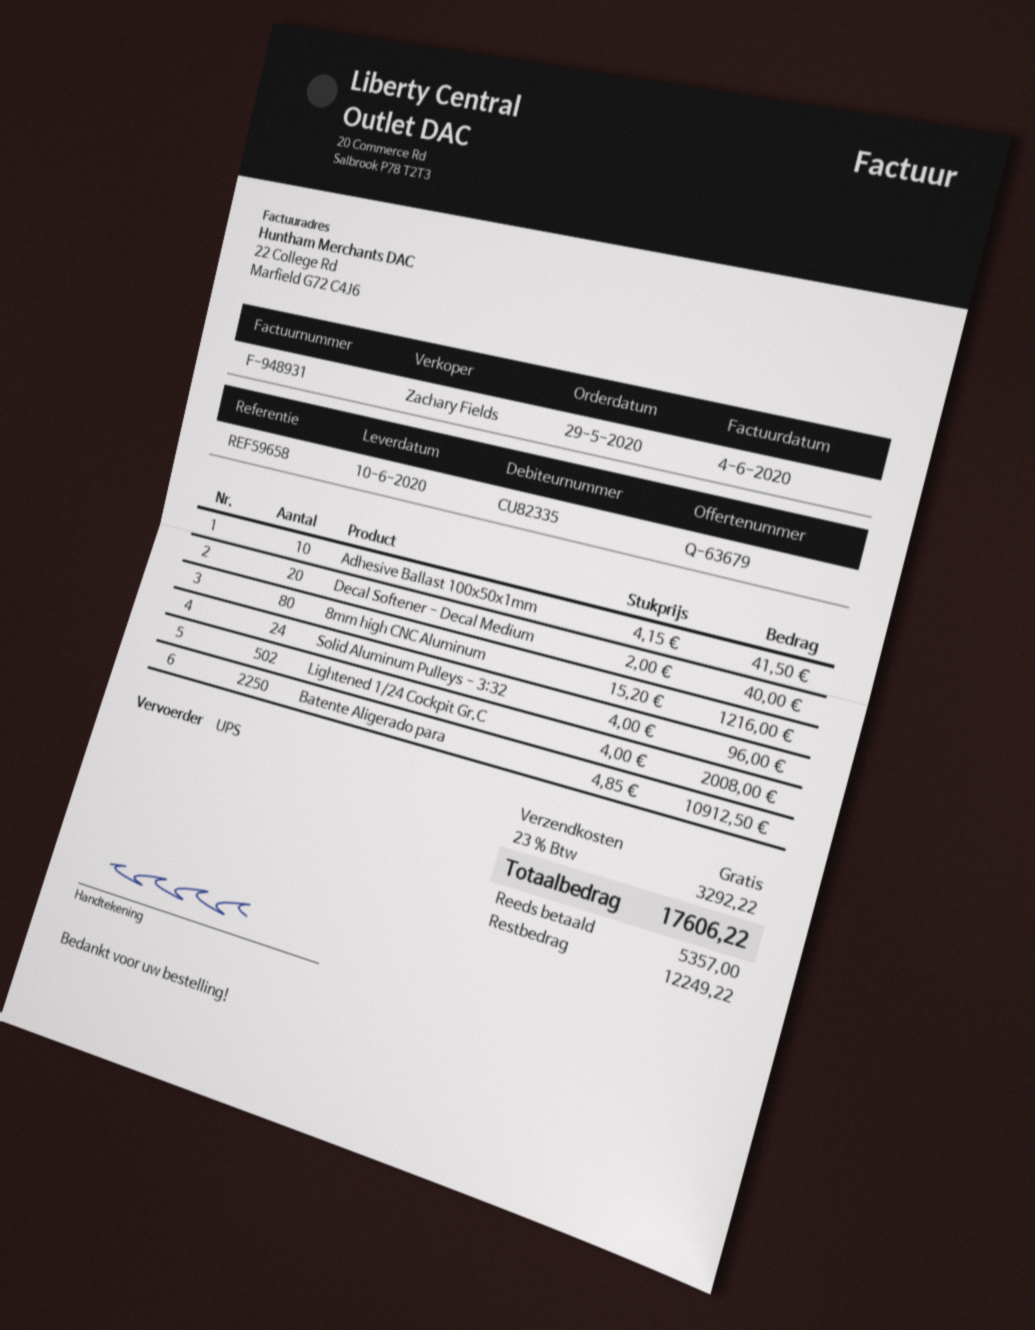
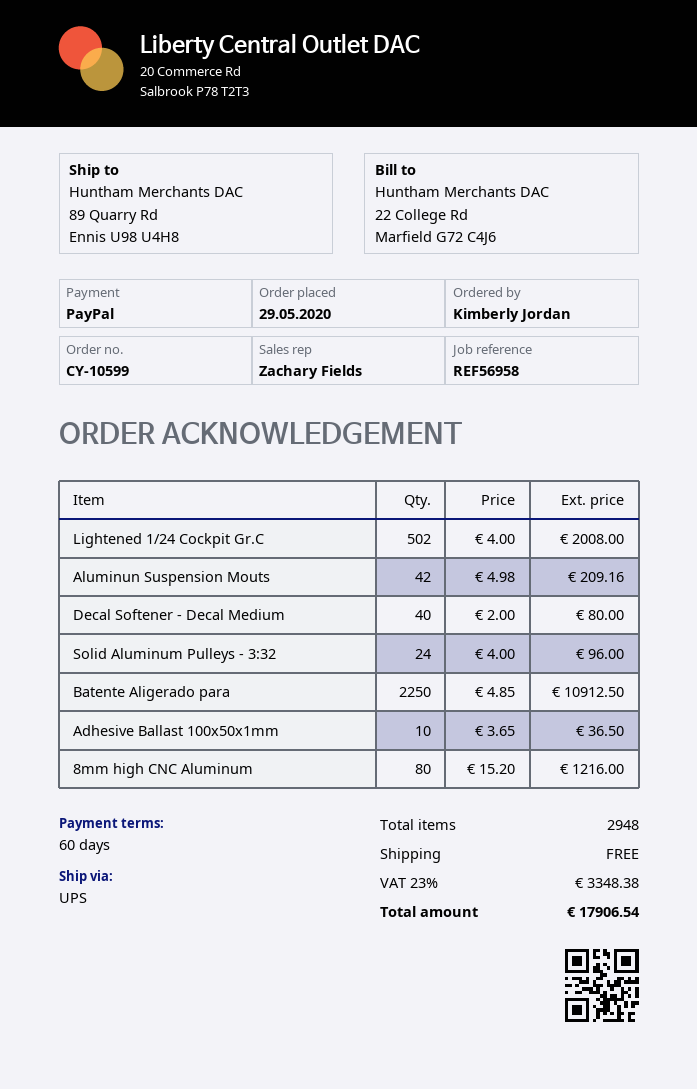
reference: REF59658 -> REF56958
Adhesive Ballast 100x50x1mm: 10 x 4.15 = 41.50 -> 10 x 3.65 = 36.50
Decal Softener - Decal Medium: 20 x 2.00 = 40.00 -> 40 x 2.00 = 80.00
Aluminun Suspension Mouts: none -> 42 x 4.98 = 209.16
tax: 23% = 3292.22 -> 23% = 3348.38
total: 17606.22 -> 17906.54

